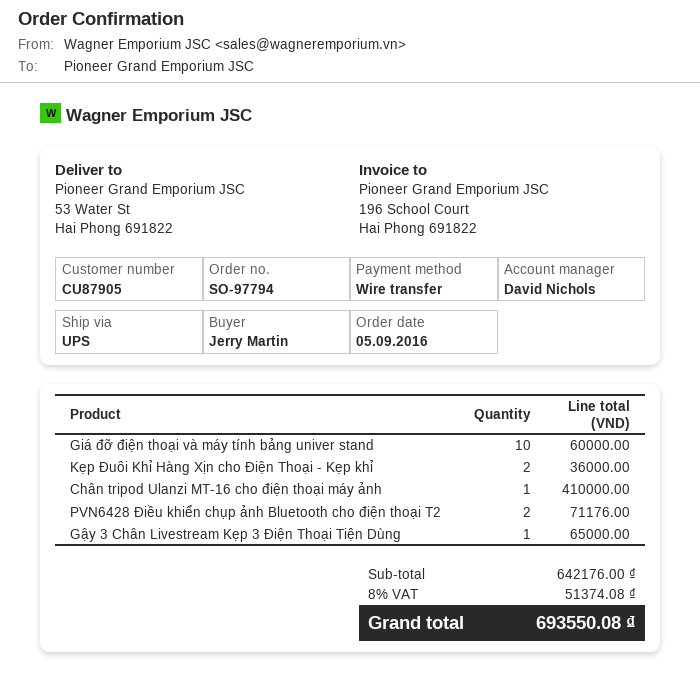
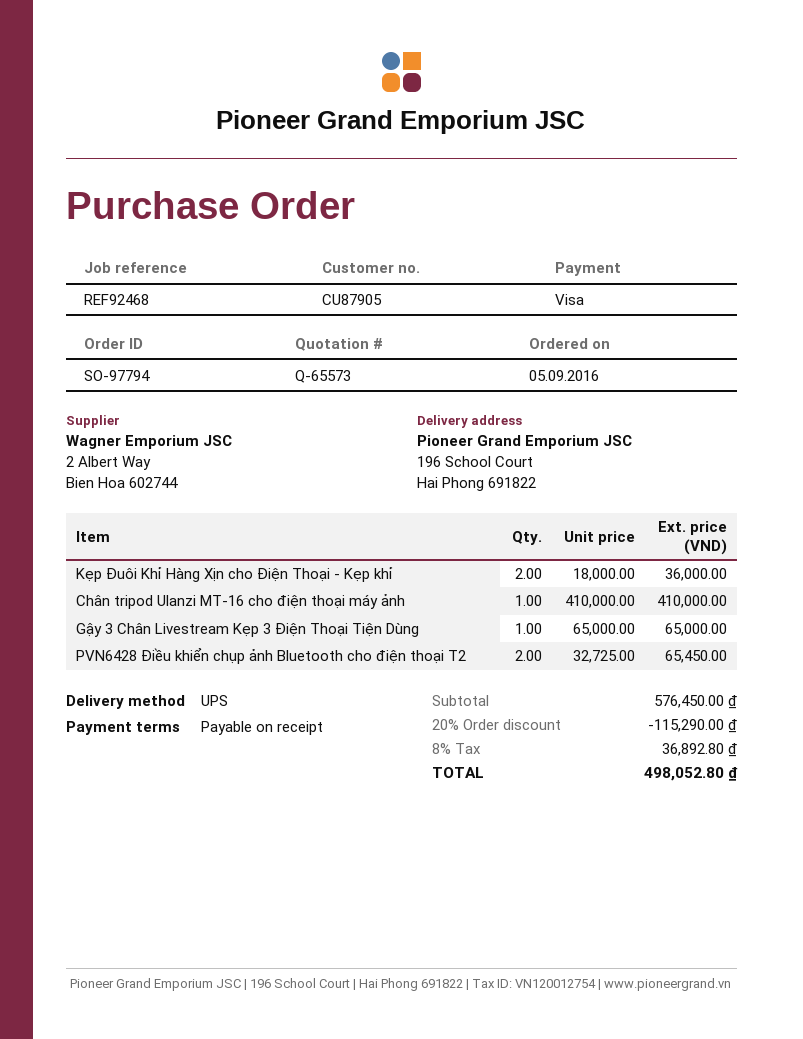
payment method: bank transfer -> Visa
ship to: 53 Water St, Hai Phong 691822 -> 196 School Court, Hai Phong 691822
Giá đỡ điện thoại và máy tính bảng univer stand: 10 for 60000.00 -> none
PVN6428 Điều khiển chụp ảnh Bluetooth cho điện thoại T2: 2 for 71176.00 -> 2 for 65450.00
subtotal: 642176.00 -> 576450.00
discount: none -> 20% = 115290.00
tax: 8% = 51374.08 -> 8% = 36892.80
total: 693550.08 -> 498052.80

